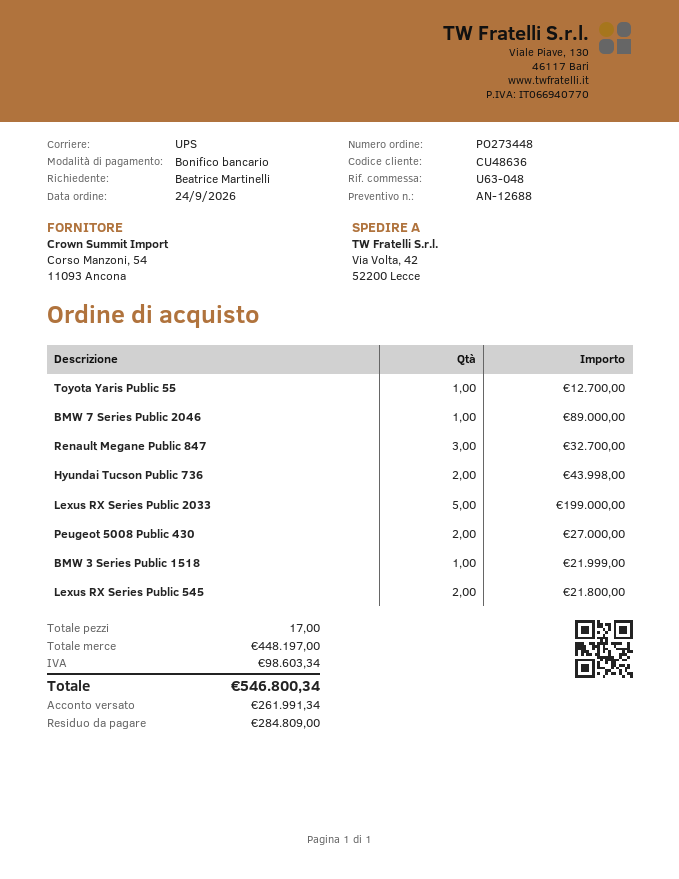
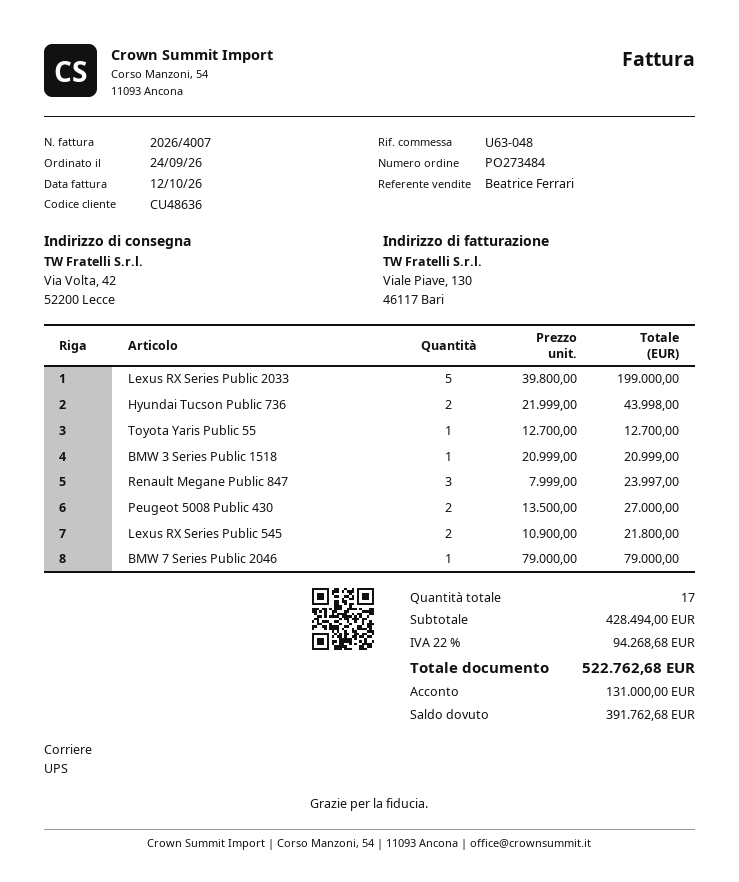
order number: PO273448 -> PO273484
BMW 7 Series Public 2046: 1 for 89000.00 -> 1 for 79000.00
Renault Megane Public 847: 3 for 32700.00 -> 3 for 23997.00
BMW 3 Series Public 1518: 1 for 21999.00 -> 1 for 20999.00
subtotal: 448197.00 -> 428494.00
tax: 98603.34 -> 94268.68
total: 546800.34 -> 522762.68
deposit: 261991.34 -> 131000.00
balance: 284809.00 -> 391762.68

